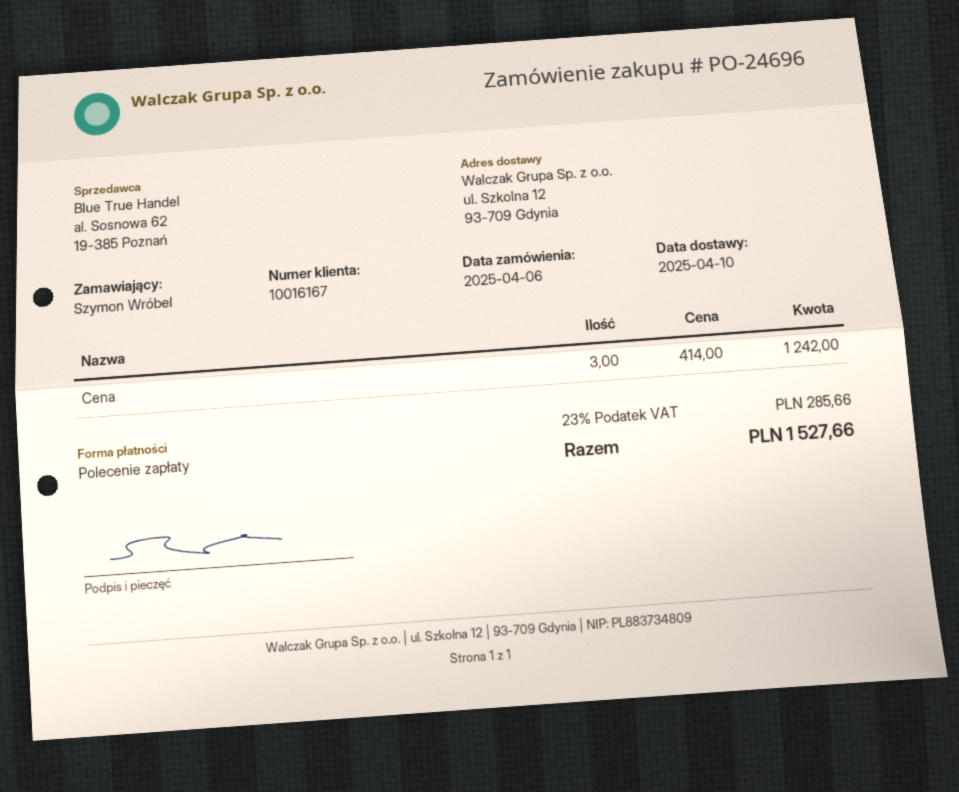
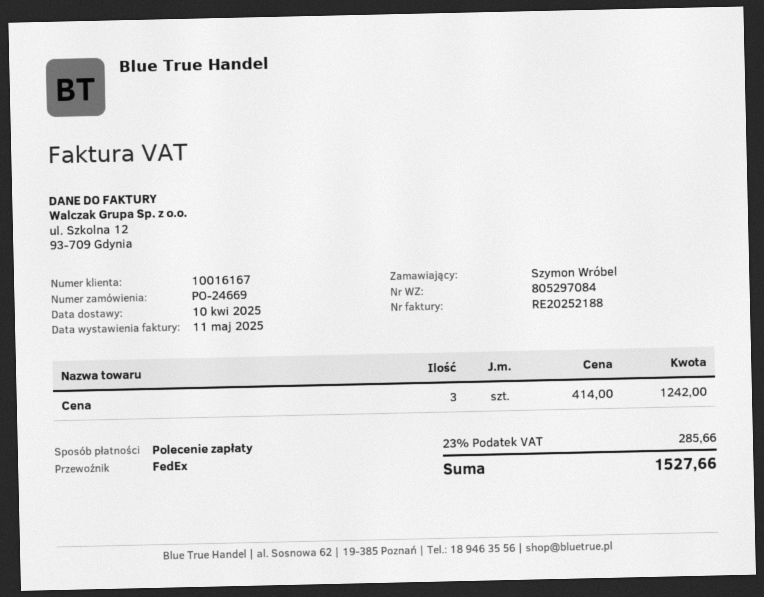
order number: PO-24696 -> PO-24669

